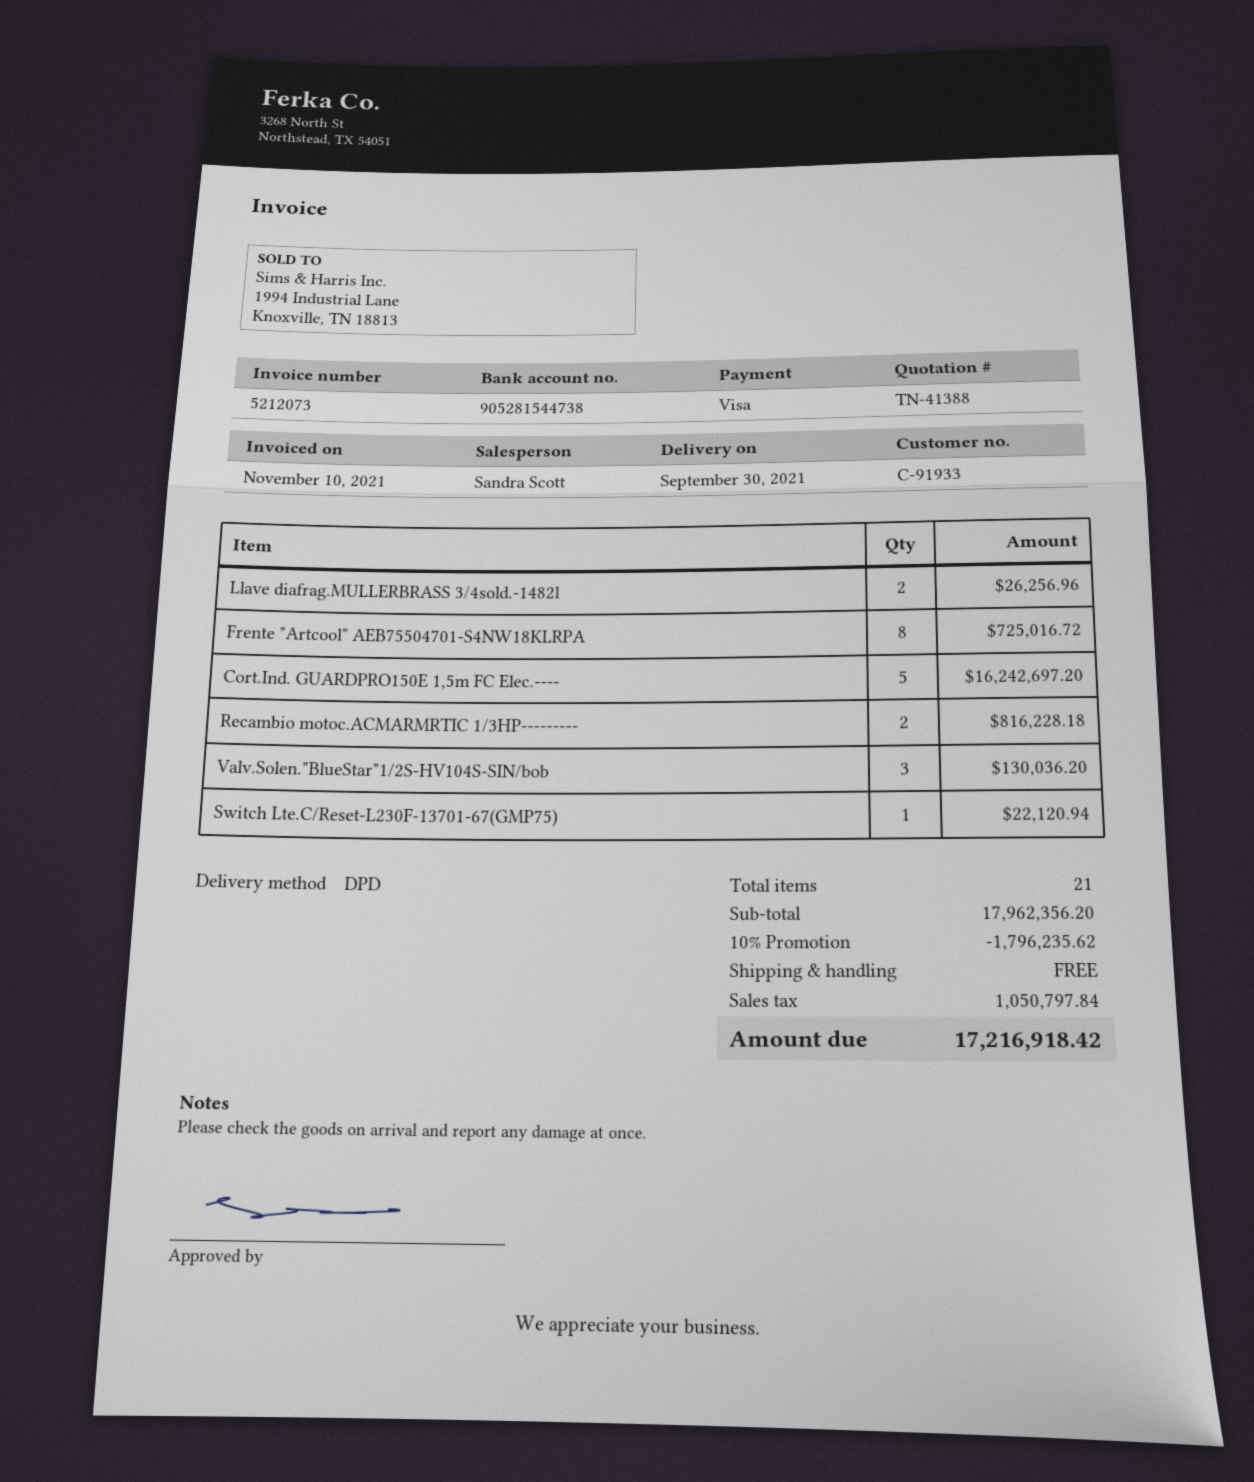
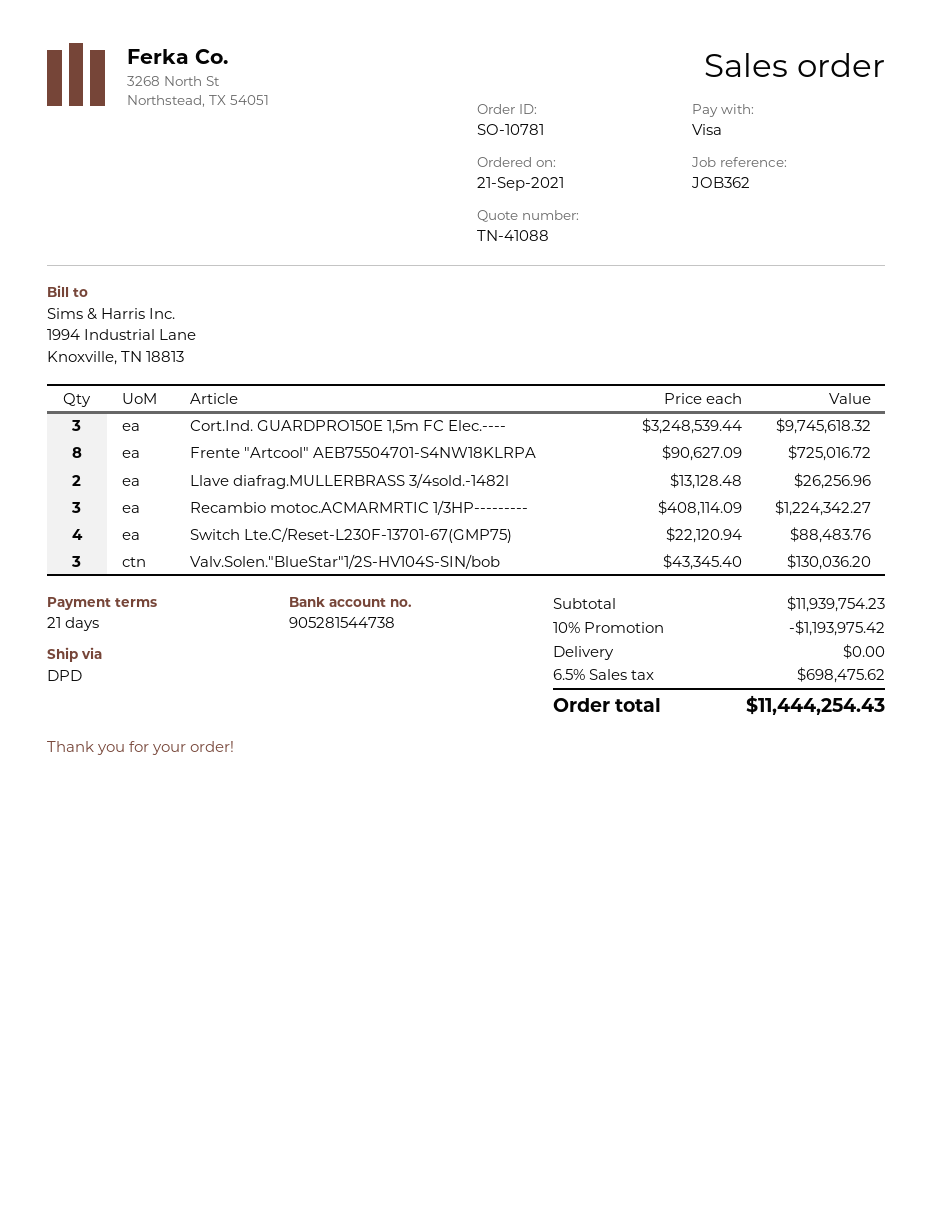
quote number: TN-41388 -> TN-41088
Cort.Ind. GUARDPRO150E 1,5m FC Elec.----: 5 for 16242697.20 -> 3 for 9745618.32
Recambio motoc.ACMARMRTIC 1/3HP---------: 2 for 816228.18 -> 3 for 1224342.27
Switch Lte.C/Reset-L230F-13701-67(GMP75): 1 for 22120.94 -> 4 for 88483.76
subtotal: 17962356.20 -> 11939754.23
discount: 10% = 1796235.62 -> 10% = 1193975.42
tax: 1050797.84 -> 698475.62
total: 17216918.42 -> 11444254.43

